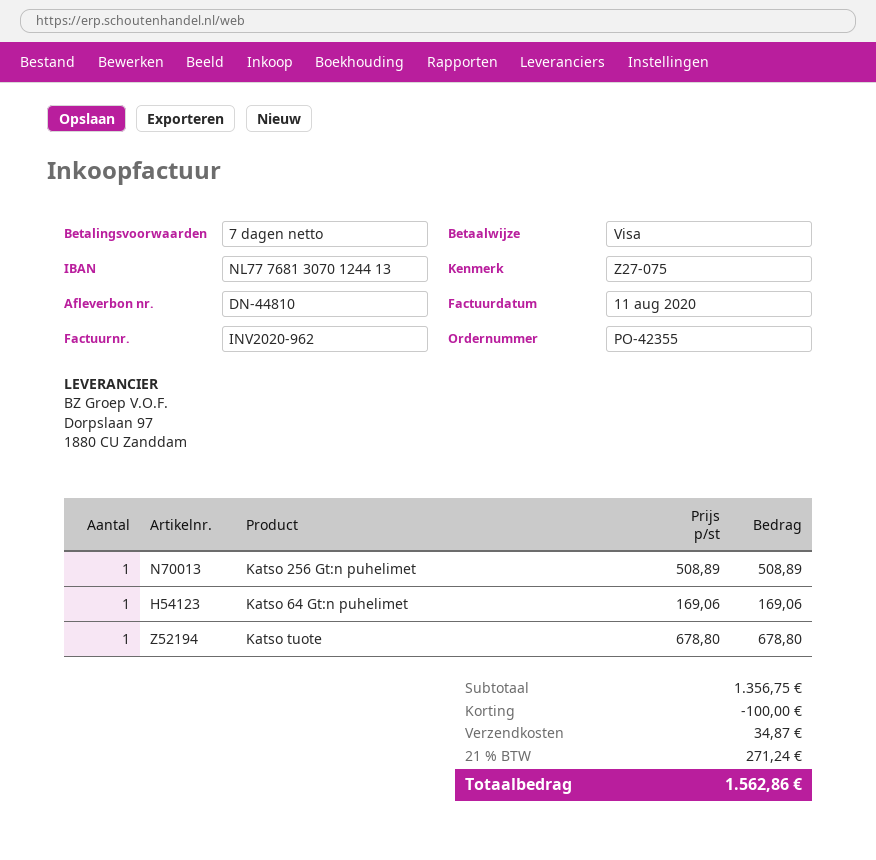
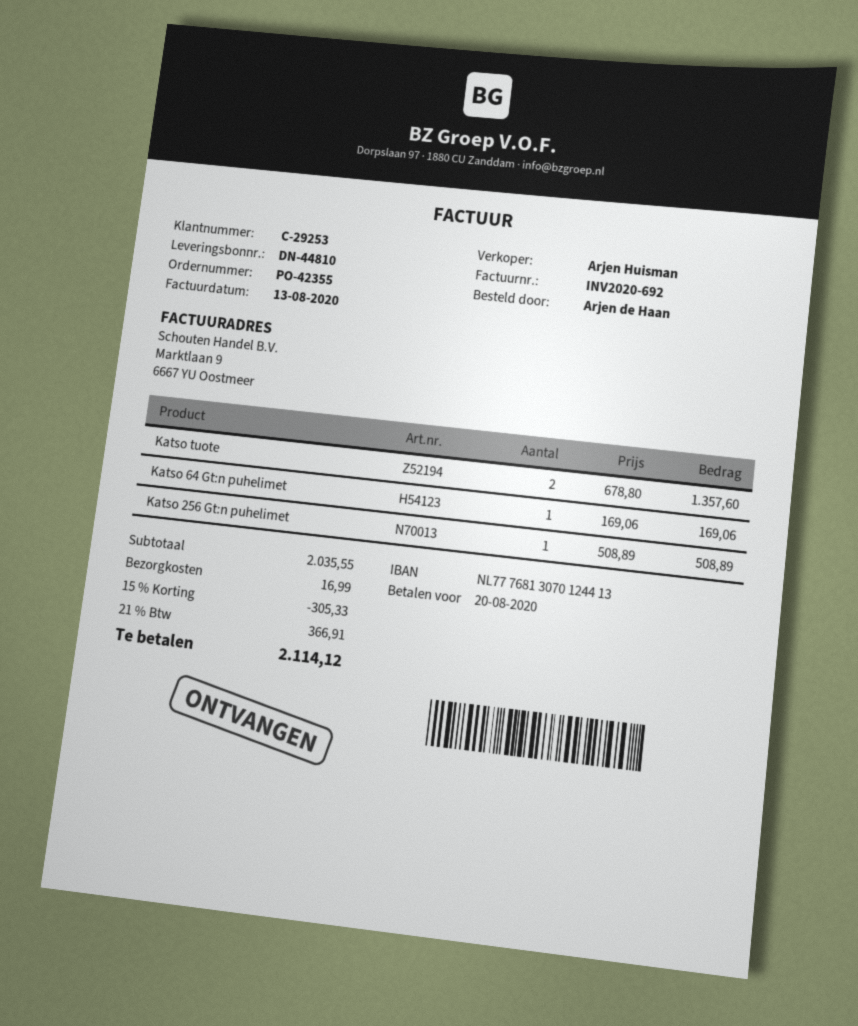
invoice number: INV2020-962 -> INV2020-692
invoice date: 2020-08-11 -> 2020-08-13
Katso tuote: 1 x 678.80 = 678.80 -> 2 x 678.80 = 1357.60
subtotal: 1356.75 -> 2035.55
discount: 100.00 -> 305.33
shipping: 34.87 -> 16.99
tax: 21% = 271.24 -> 21% = 366.91
total: 1562.86 -> 2114.12

